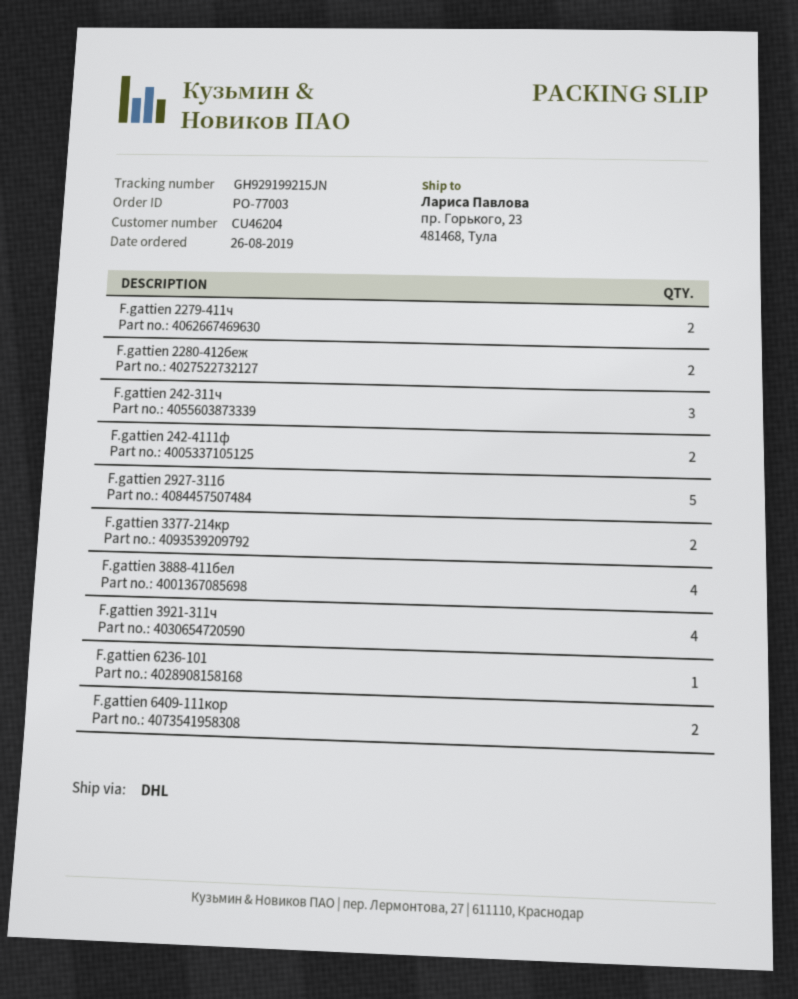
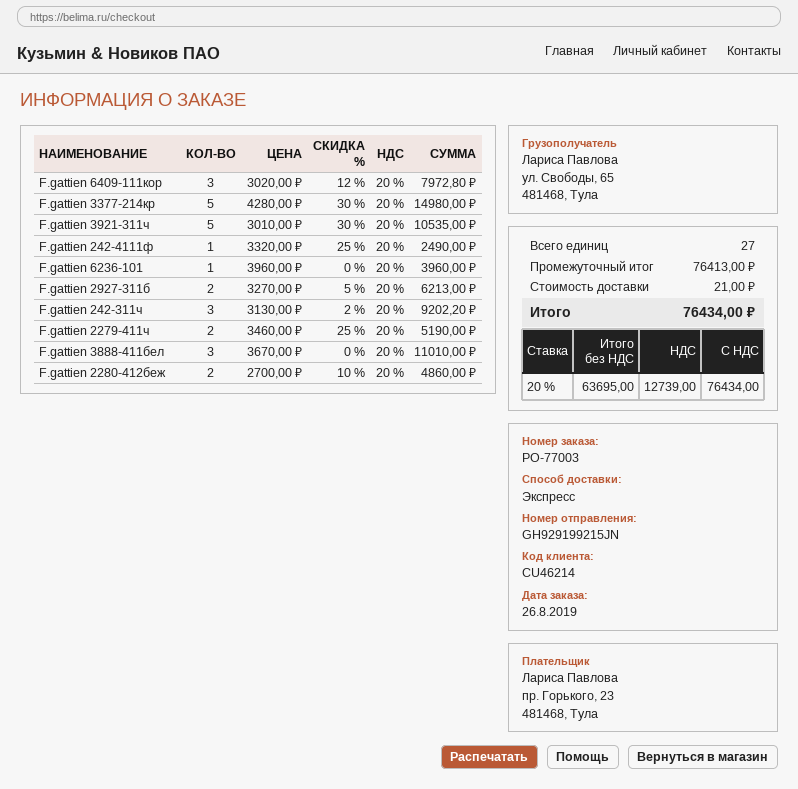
customer number: CU46204 -> CU46214
shipping method: DHL -> express
ship to: пр. Горького, 23, 481468, Тула -> ул. Свободы, 65, 481468, Тула
F.gattien 242-4111ф: 2 -> 1
F.gattien 2927-311б: 5 -> 2
F.gattien 3377-214кр: 2 -> 5
F.gattien 3888-411бел: 4 -> 3
F.gattien 3921-311ч: 4 -> 5
F.gattien 6409-111кор: 2 -> 3

